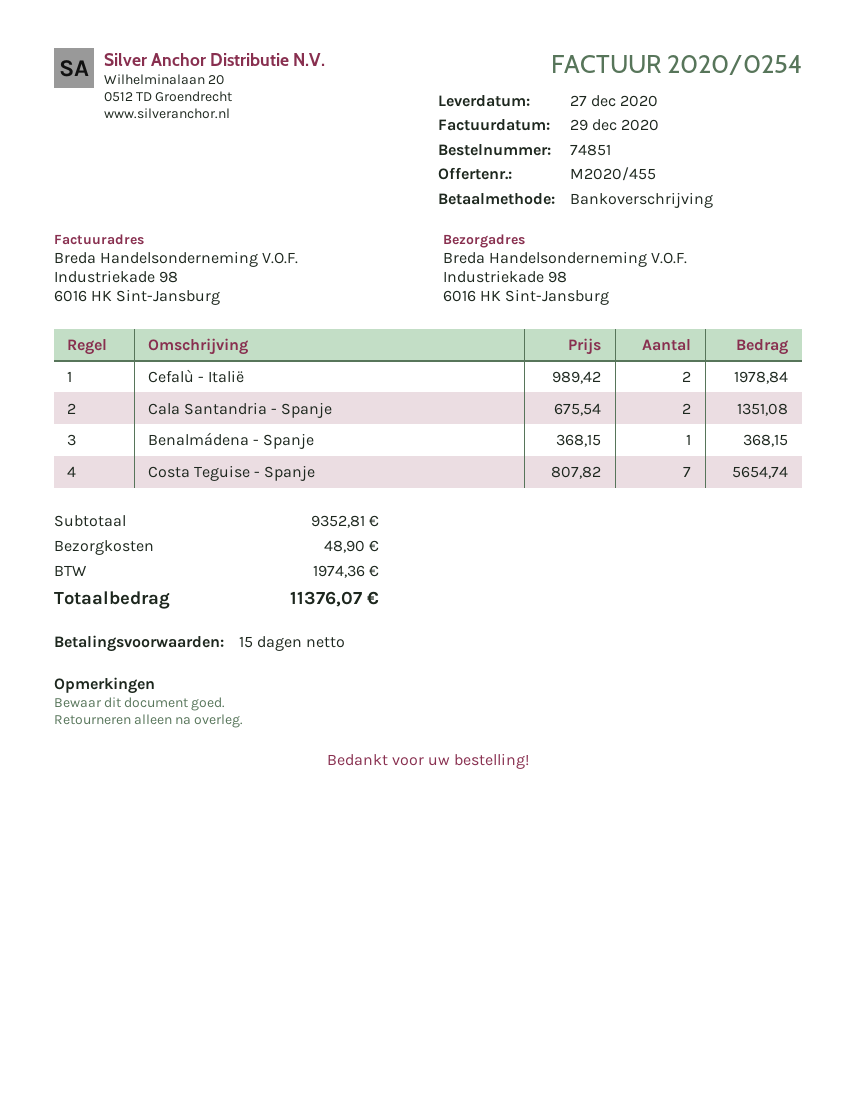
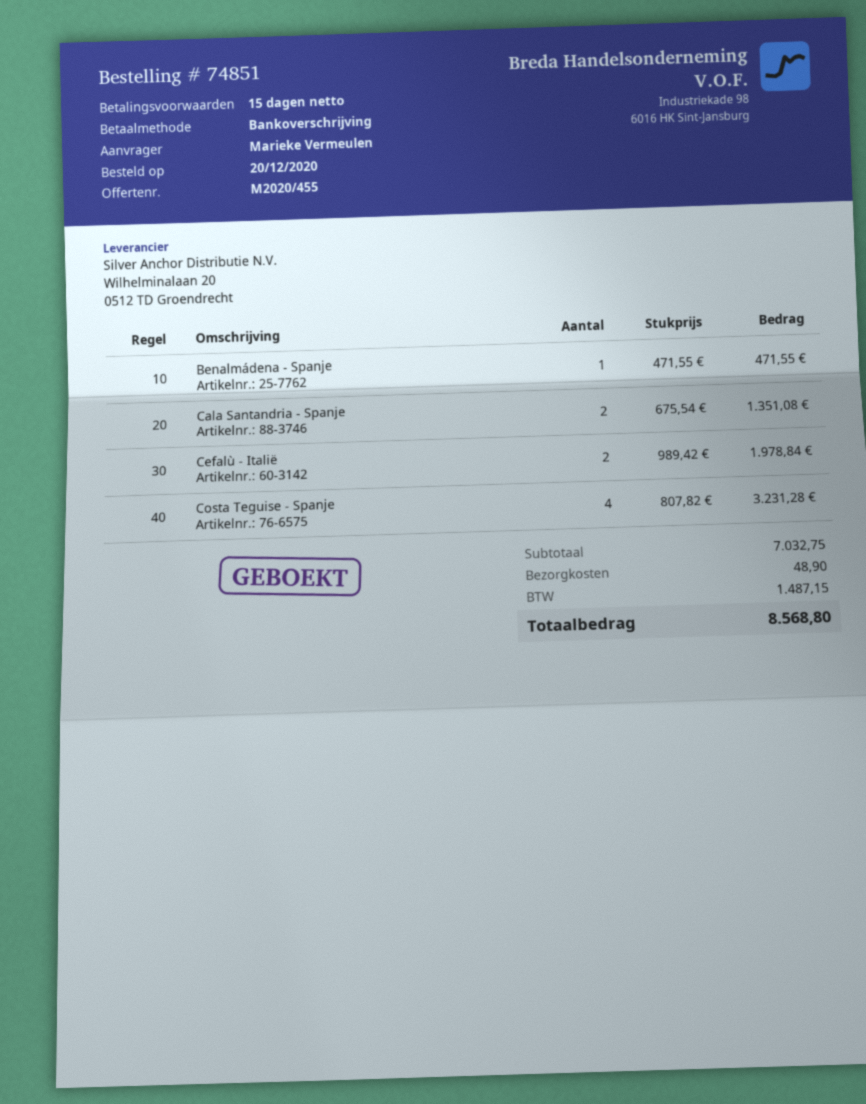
Benalmádena - Spanje: 1 x 368.15 = 368.15 -> 1 x 471.55 = 471.55
Costa Teguise - Spanje: 7 x 807.82 = 5654.74 -> 4 x 807.82 = 3231.28
subtotal: 9352.81 -> 7032.75
tax: 1974.36 -> 1487.15
total: 11376.07 -> 8568.80

